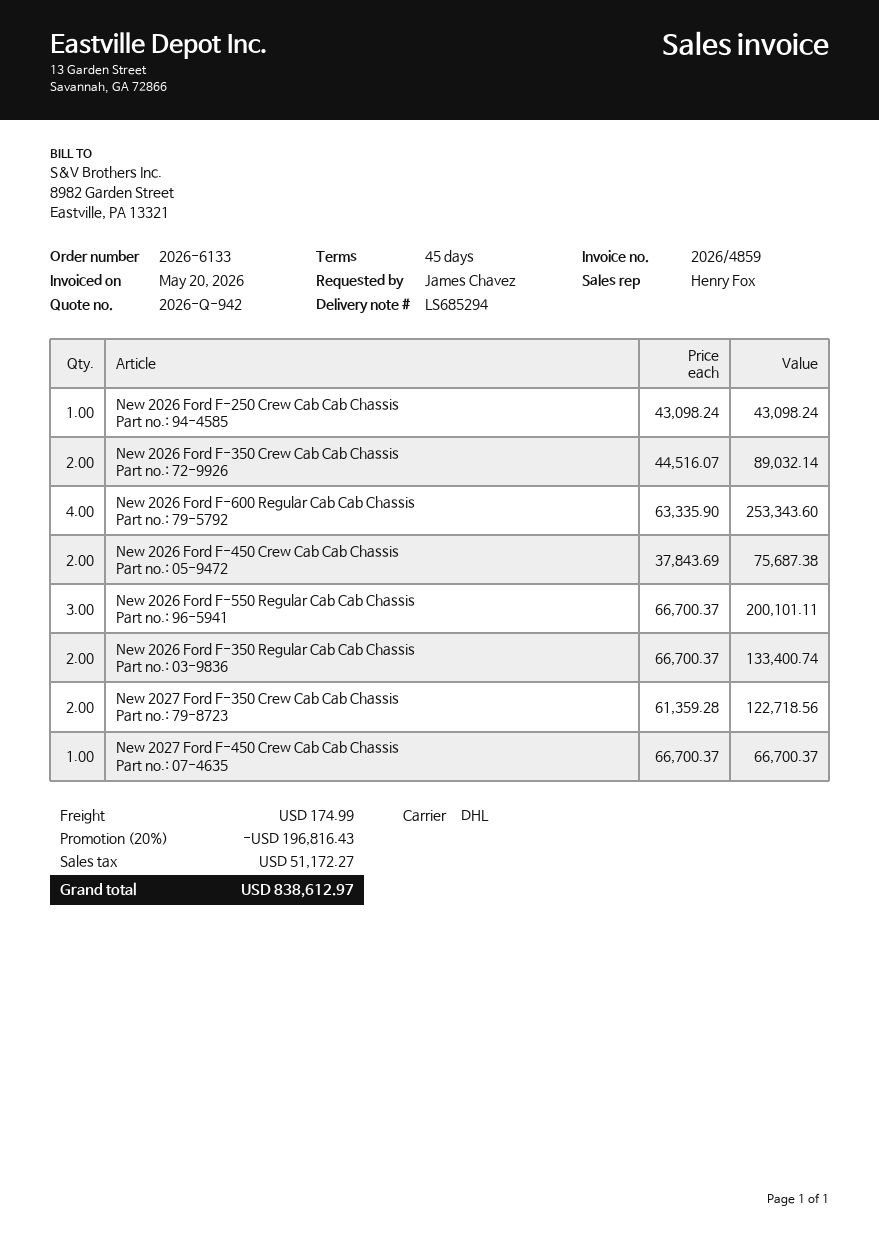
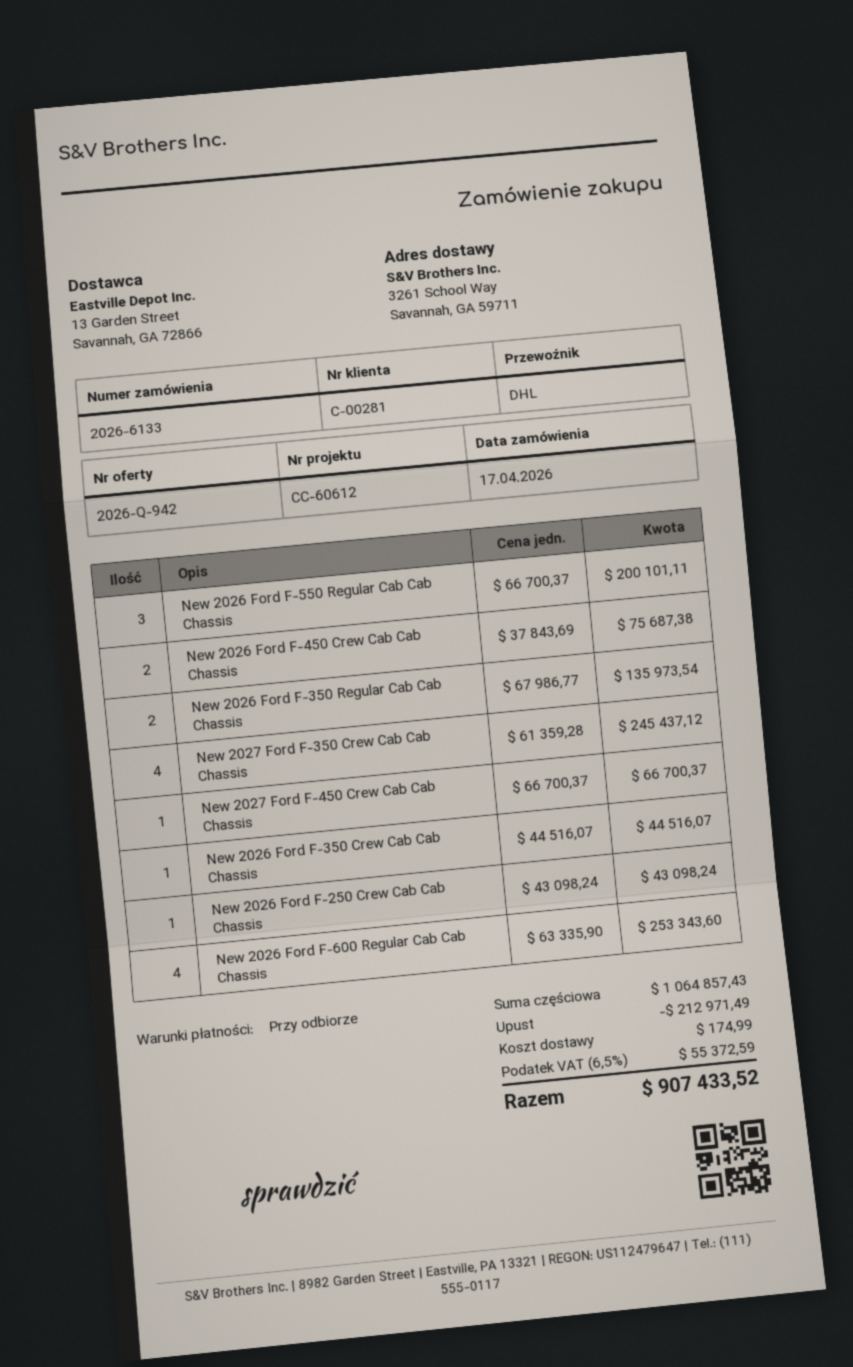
payment terms: 45 days -> on receipt
New 2026 Ford F-350 Crew Cab Cab Chassis: 2 x 44516.07 = 89032.14 -> 1 x 44516.07 = 44516.07
New 2026 Ford F-350 Regular Cab Cab Chassis: 2 x 66700.37 = 133400.74 -> 2 x 67986.77 = 135973.54
New 2027 Ford F-350 Crew Cab Cab Chassis: 2 x 61359.28 = 122718.56 -> 4 x 61359.28 = 245437.12
discount: 196816.43 -> 212971.49
tax: 51172.27 -> 55372.59
total: 838612.97 -> 907433.52

